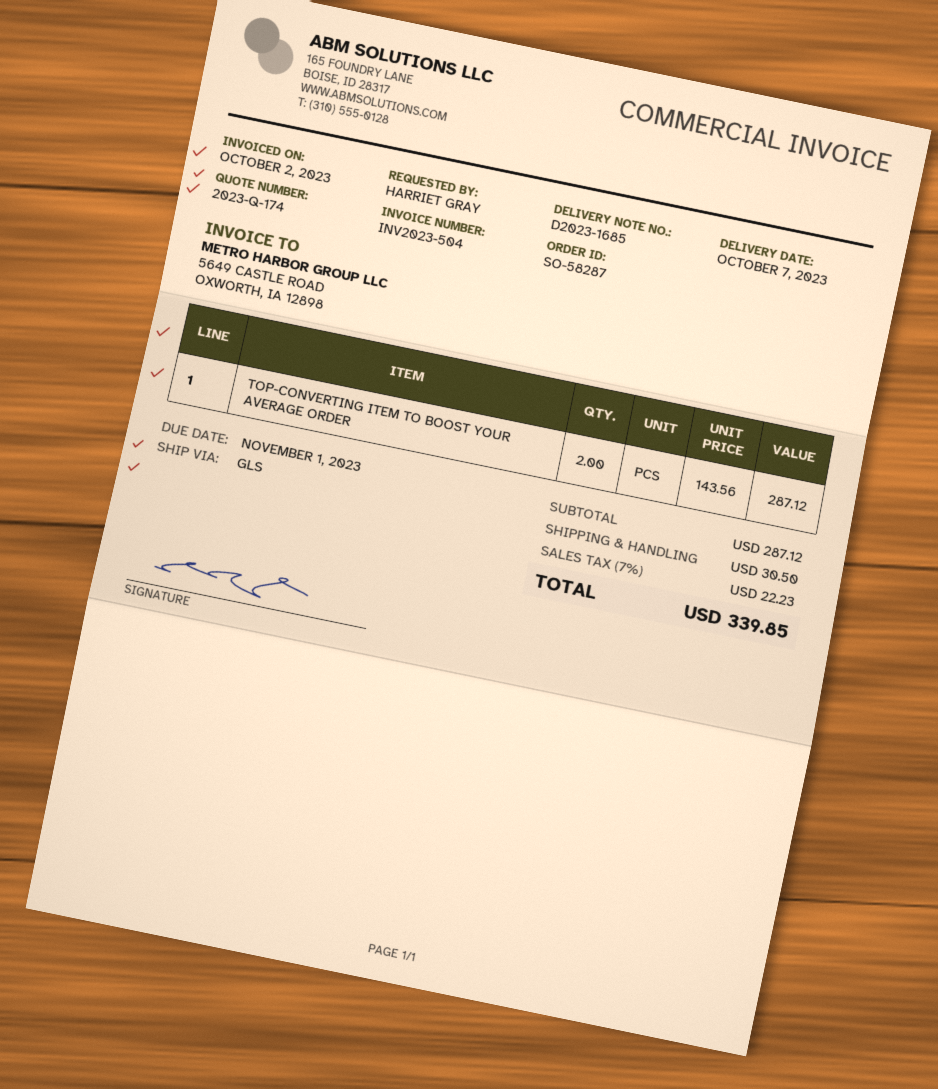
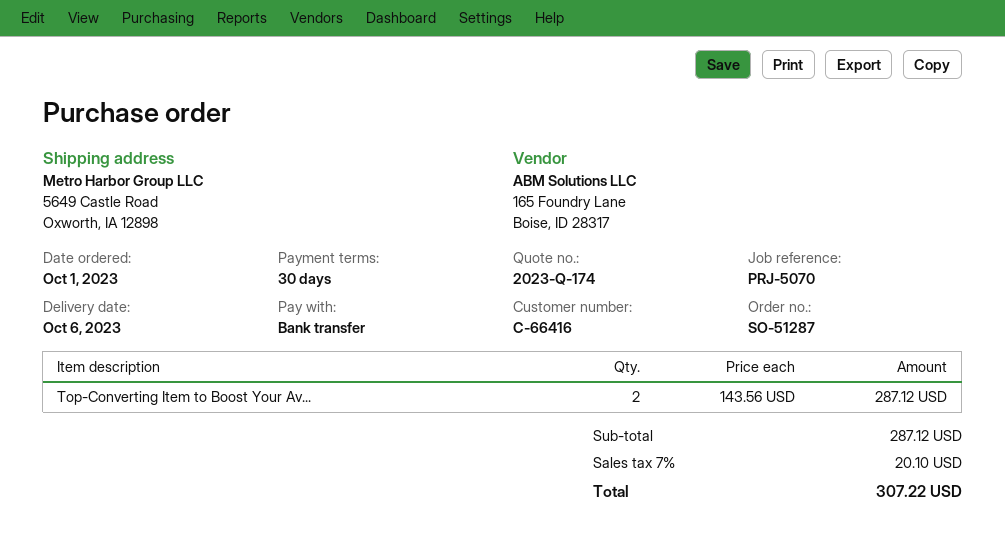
order number: SO-58287 -> SO-51287
delivery date: 2023-10-07 -> 2023-10-06
shipping: 30.50 -> none
tax: 7% = 22.23 -> 7% = 20.10
total: 339.85 -> 307.22

